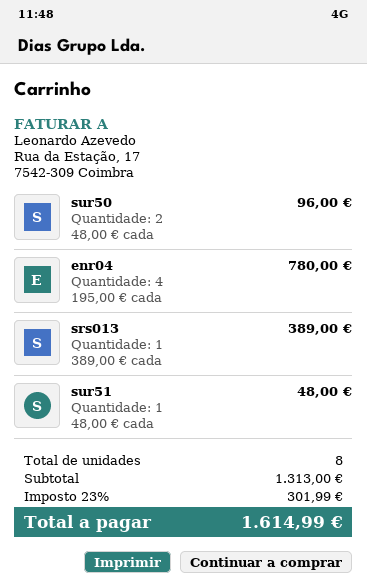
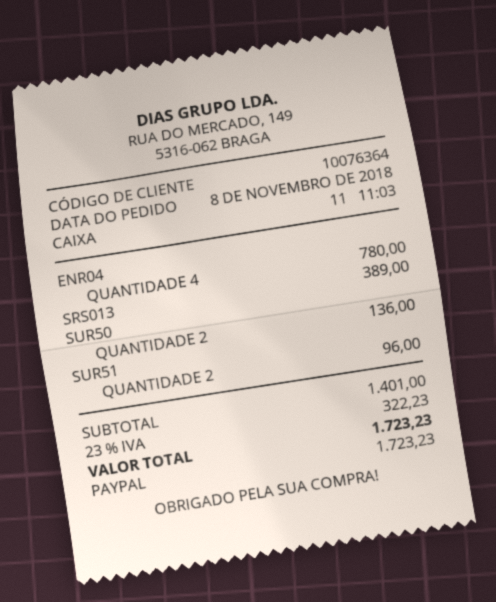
sur50: 2 for 96.00 -> 2 for 136.00
sur51: 1 for 48.00 -> 2 for 96.00
subtotal: 1313.00 -> 1401.00
tax: 23% = 301.99 -> 23% = 322.23
total: 1614.99 -> 1723.23

